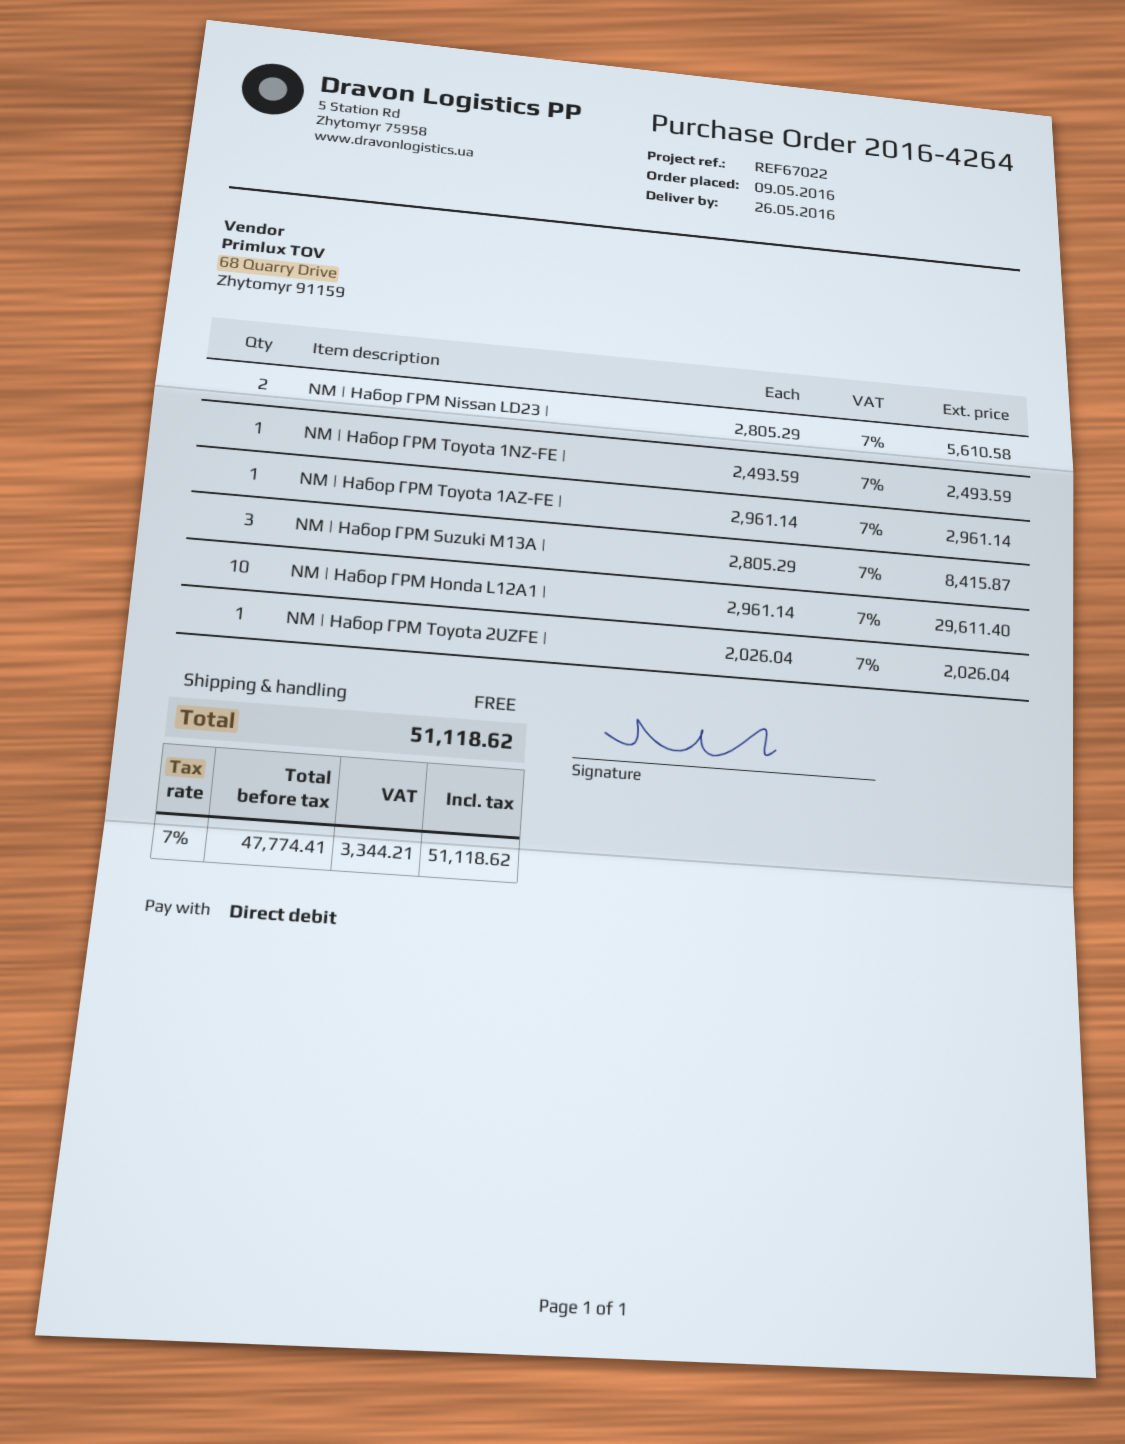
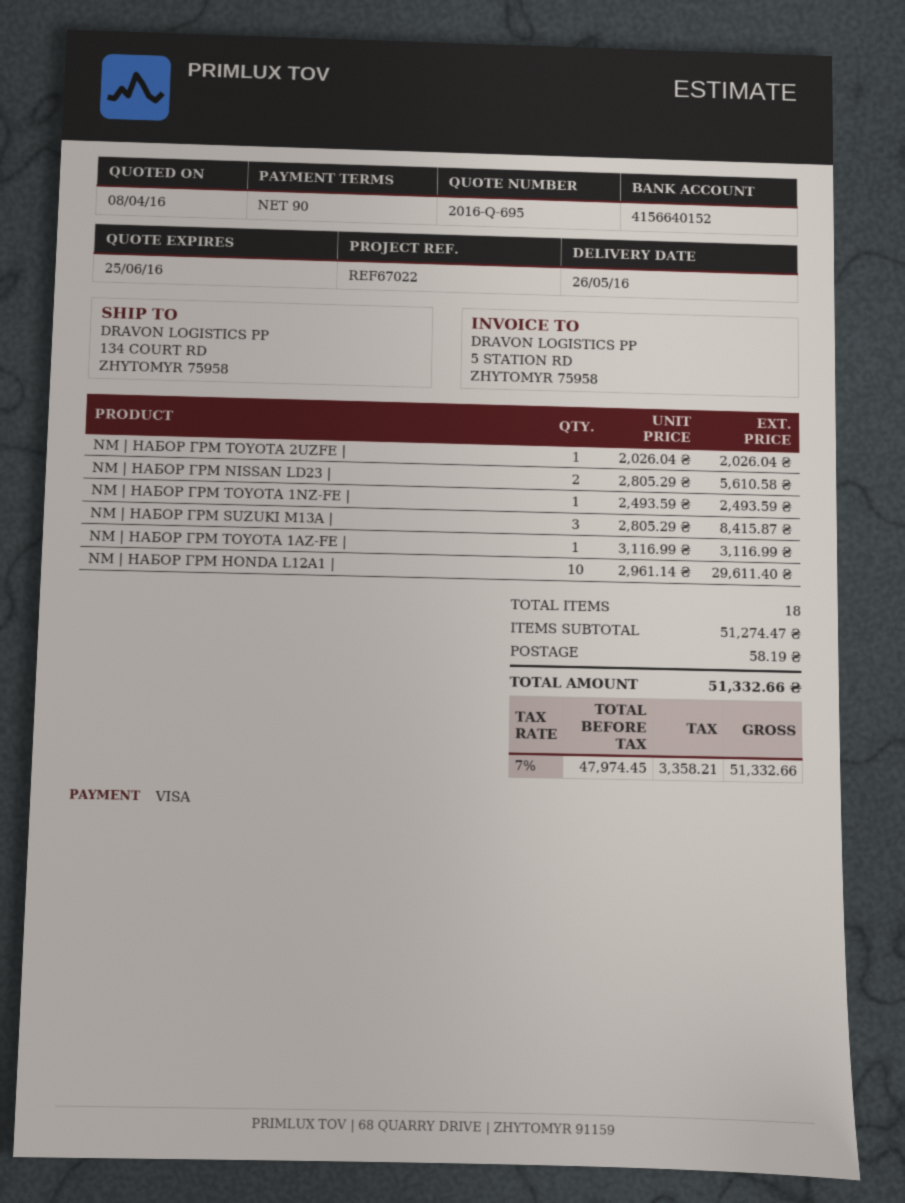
payment method: direct debit -> Visa
NM | Набор ГРМ Toyota 1AZ-FE |: 1 x 2961.14 = 2961.14 -> 1 x 3116.99 = 3116.99
shipping: 0.00 -> 58.19
net: 47774.41 -> 47974.45
tax: 7% = 3344.21 -> 7% = 3358.21
total: 51118.62 -> 51332.66

